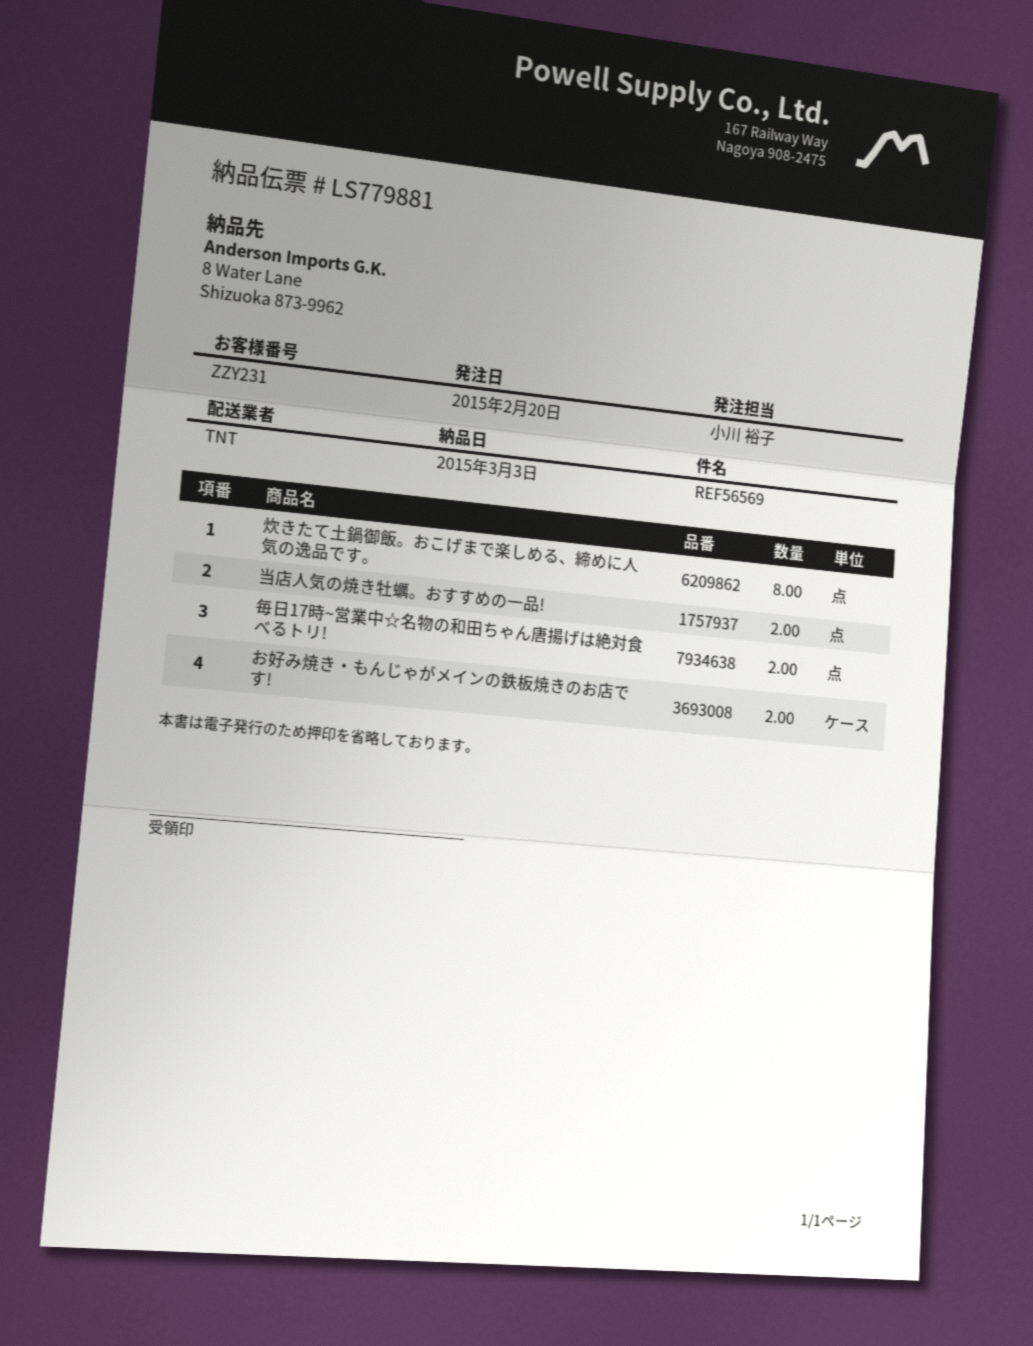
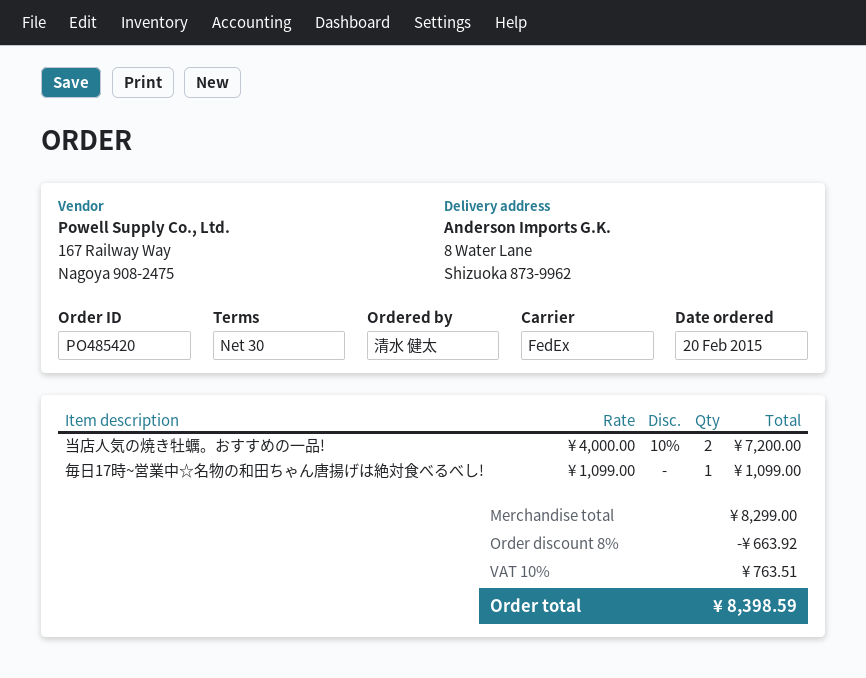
ordered by: 小川 裕子 -> 清水 健太
shipping method: TNT -> FedEx
炊きたて土鍋御飯。おこげまで楽しめる、締めに人気の逸品です。: 8 -> none
毎日17時~営業中☆名物の和田ちゃん唐揚げは絶対食べるトリ!: 2 -> none
お好み焼き・もんじゃがメインの鉄板焼きのお店です!: 2 -> none
毎日17時~営業中☆名物の和田ちゃん唐揚げは絶対食べるべし!: none -> 1

